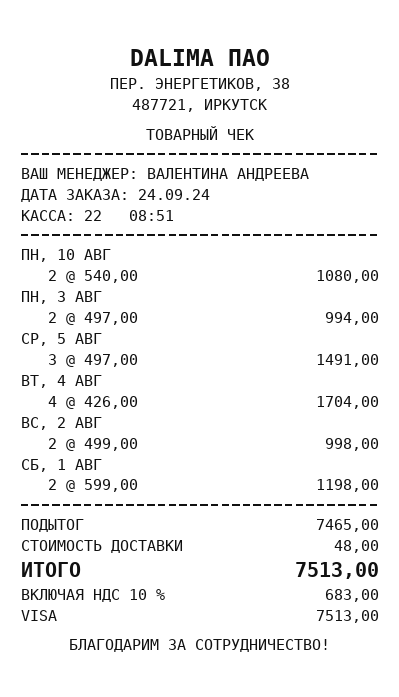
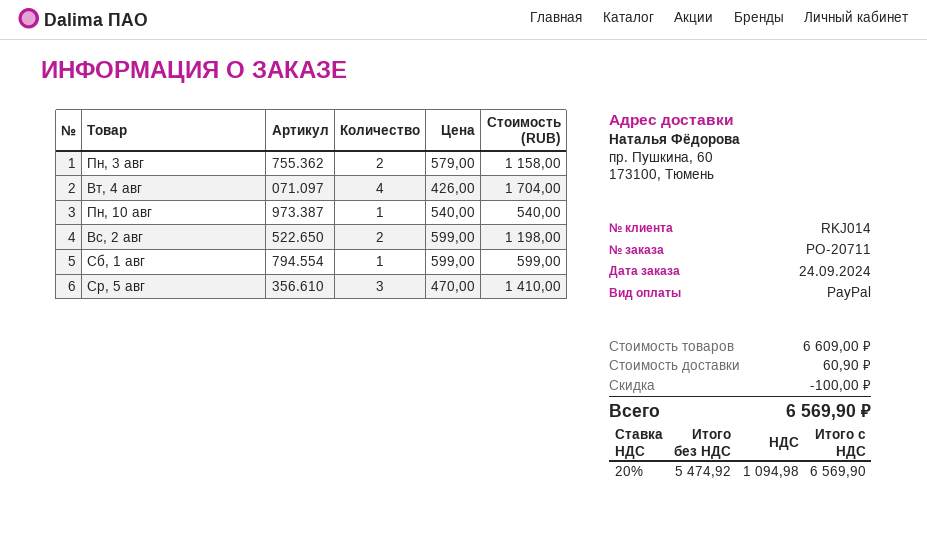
payment method: Visa -> PayPal
ПН, 10 АВГ: 2 x 540.00 = 1080.00 -> 1 x 540.00 = 540.00
ПН, 3 АВГ: 2 x 497.00 = 994.00 -> 2 x 579.00 = 1158.00
СР, 5 АВГ: 3 x 497.00 = 1491.00 -> 3 x 470.00 = 1410.00
ВС, 2 АВГ: 2 x 499.00 = 998.00 -> 2 x 599.00 = 1198.00
СБ, 1 АВГ: 2 x 599.00 = 1198.00 -> 1 x 599.00 = 599.00
subtotal: 7465.00 -> 6609.00
discount: none -> 100.00
shipping: 48.00 -> 60.90
tax: 10% = 683.00 -> 20% = 1094.98
total: 7513.00 -> 6569.90

